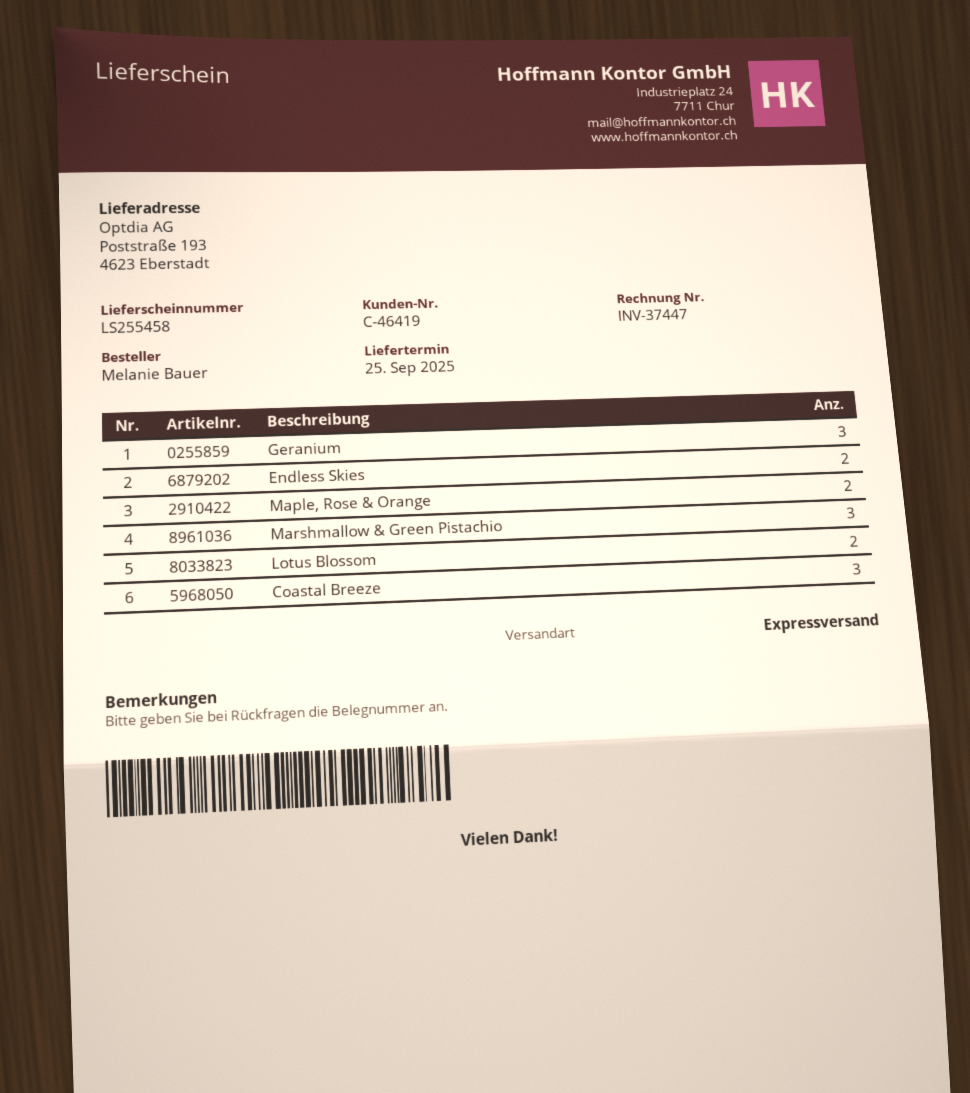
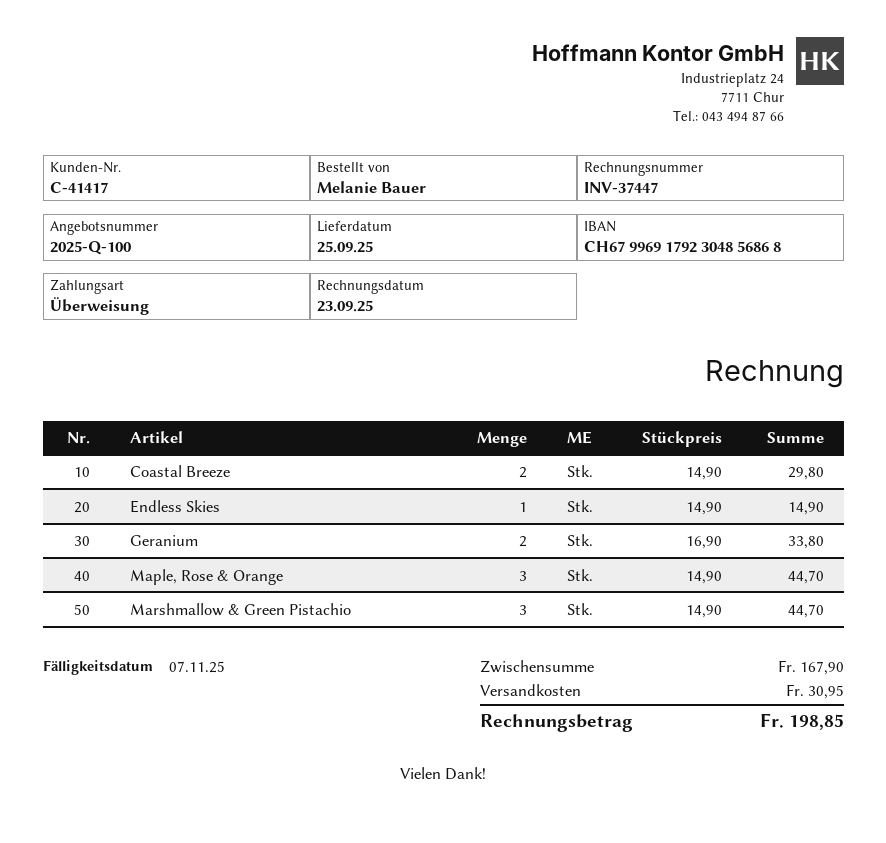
customer number: C-46419 -> C-41417
Geranium: 3 -> 2
Endless Skies: 2 -> 1
Maple, Rose & Orange: 2 -> 3
Lotus Blossom: 2 -> none
Coastal Breeze: 3 -> 2

